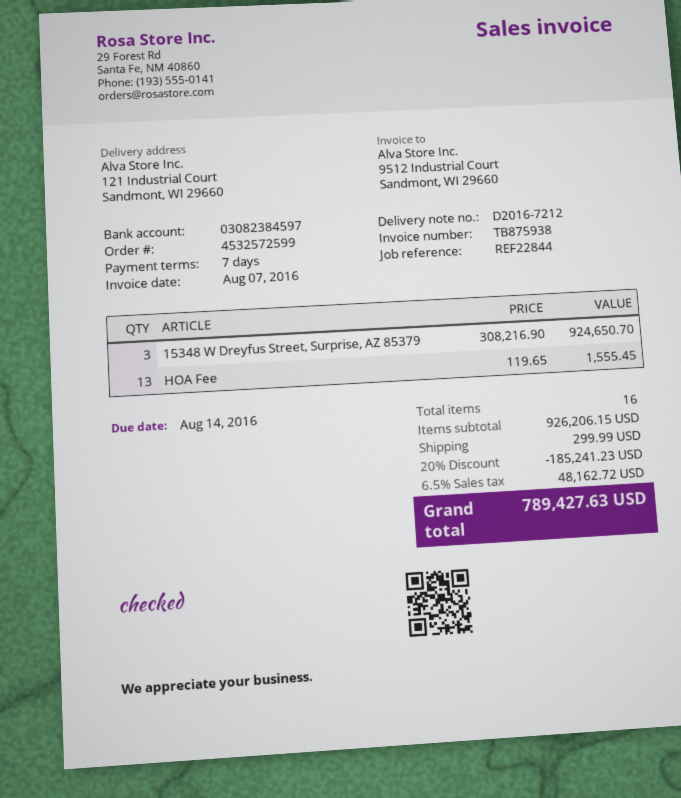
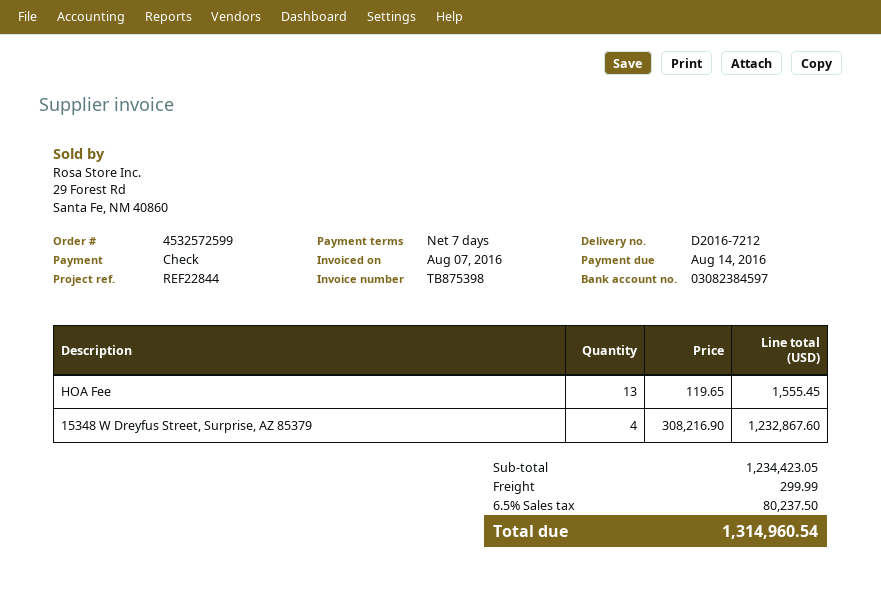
invoice number: TB875938 -> TB875398
15348 W Dreyfus Street, Surprise, AZ 85379: 3 x 308216.90 = 924650.70 -> 4 x 308216.90 = 1232867.60
subtotal: 926206.15 -> 1234423.05
discount: 20% = 185241.23 -> none
tax: 6.5% = 48162.72 -> 6.5% = 80237.50
total: 789427.63 -> 1314960.54

